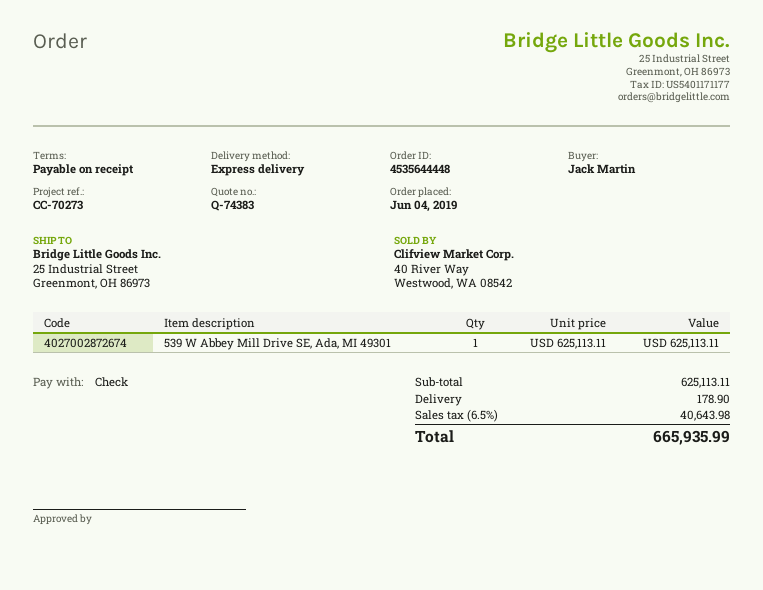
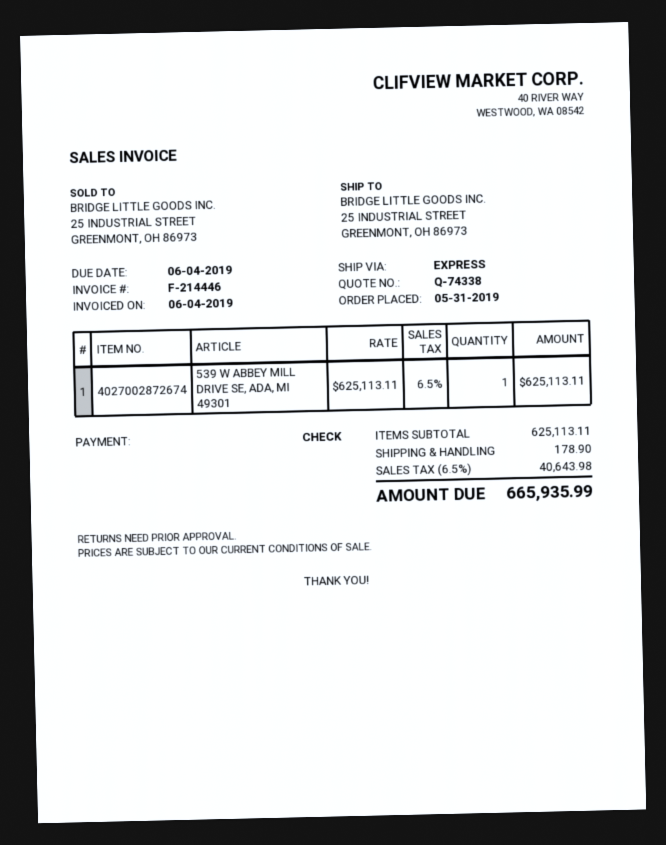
quote number: Q-74383 -> Q-74338
order date: 2019-06-04 -> 2019-05-31

